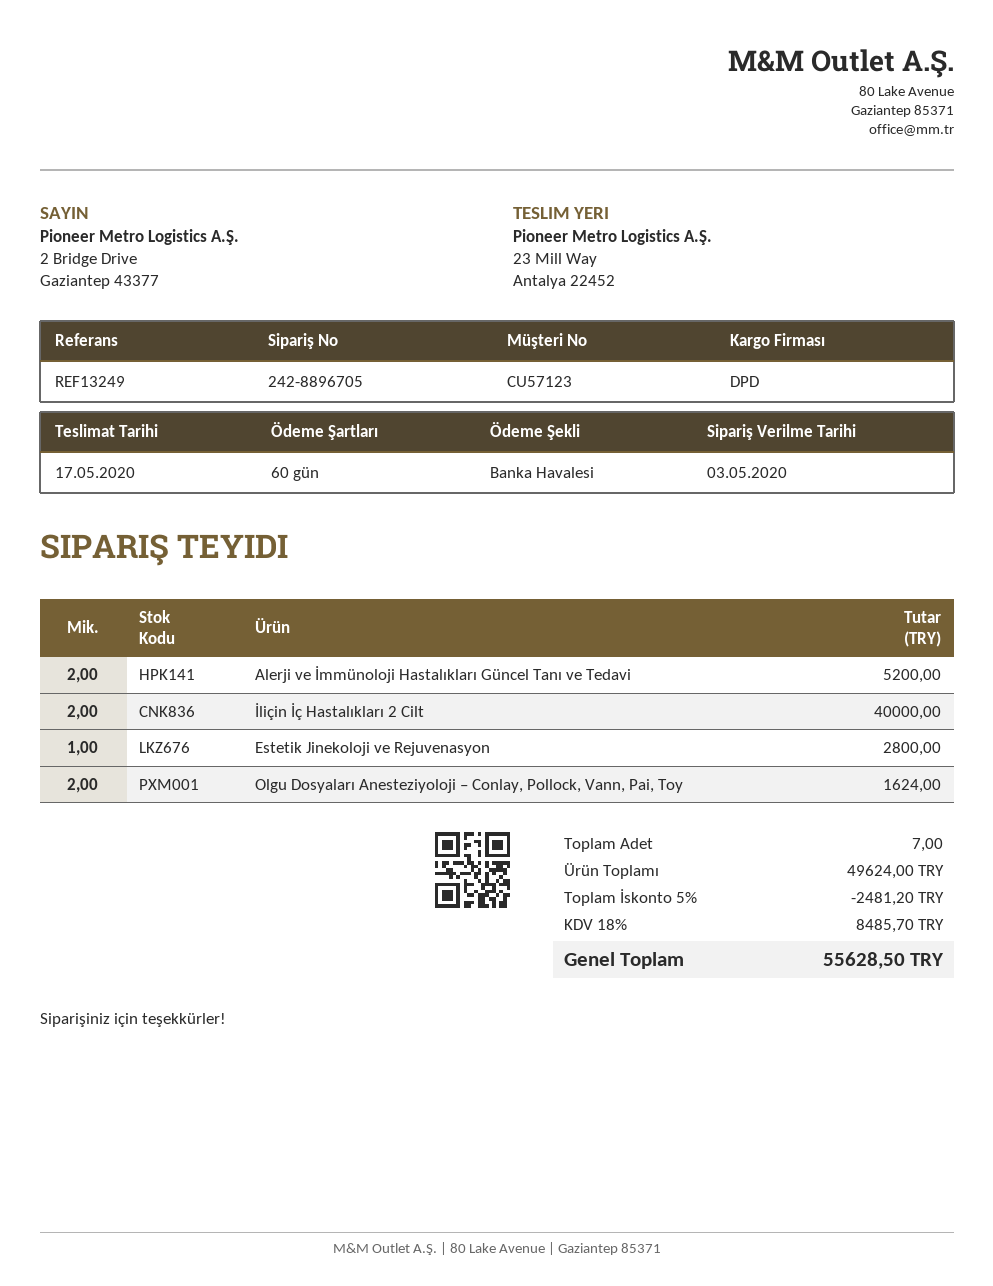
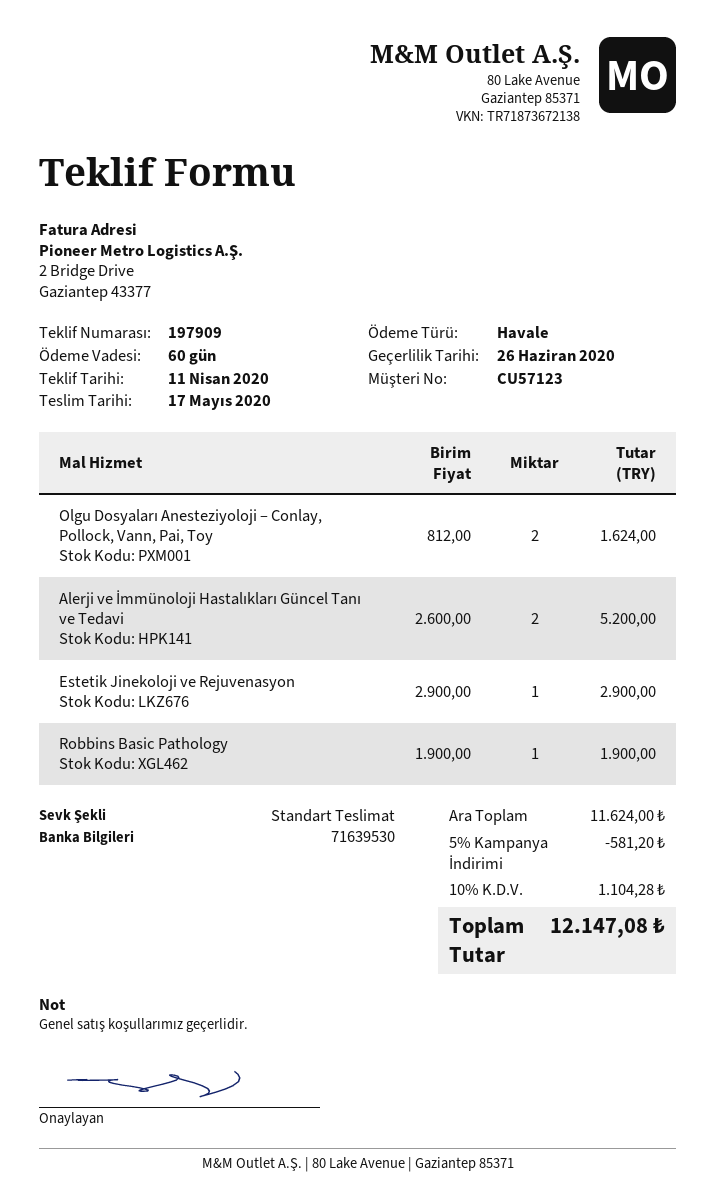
shipping method: DPD -> standard
İliçin İç Hastalıkları 2 Cilt: 2 for 40000.00 -> none
Estetik Jinekoloji ve Rejuvenasyon: 1 for 2800.00 -> 1 for 2900.00
Robbins Basic Pathology: none -> 1 for 1900.00
subtotal: 49624.00 -> 11624.00
discount: 5% = 2481.20 -> 5% = 581.20
tax: 18% = 8485.70 -> 10% = 1104.28
total: 55628.50 -> 12147.08

